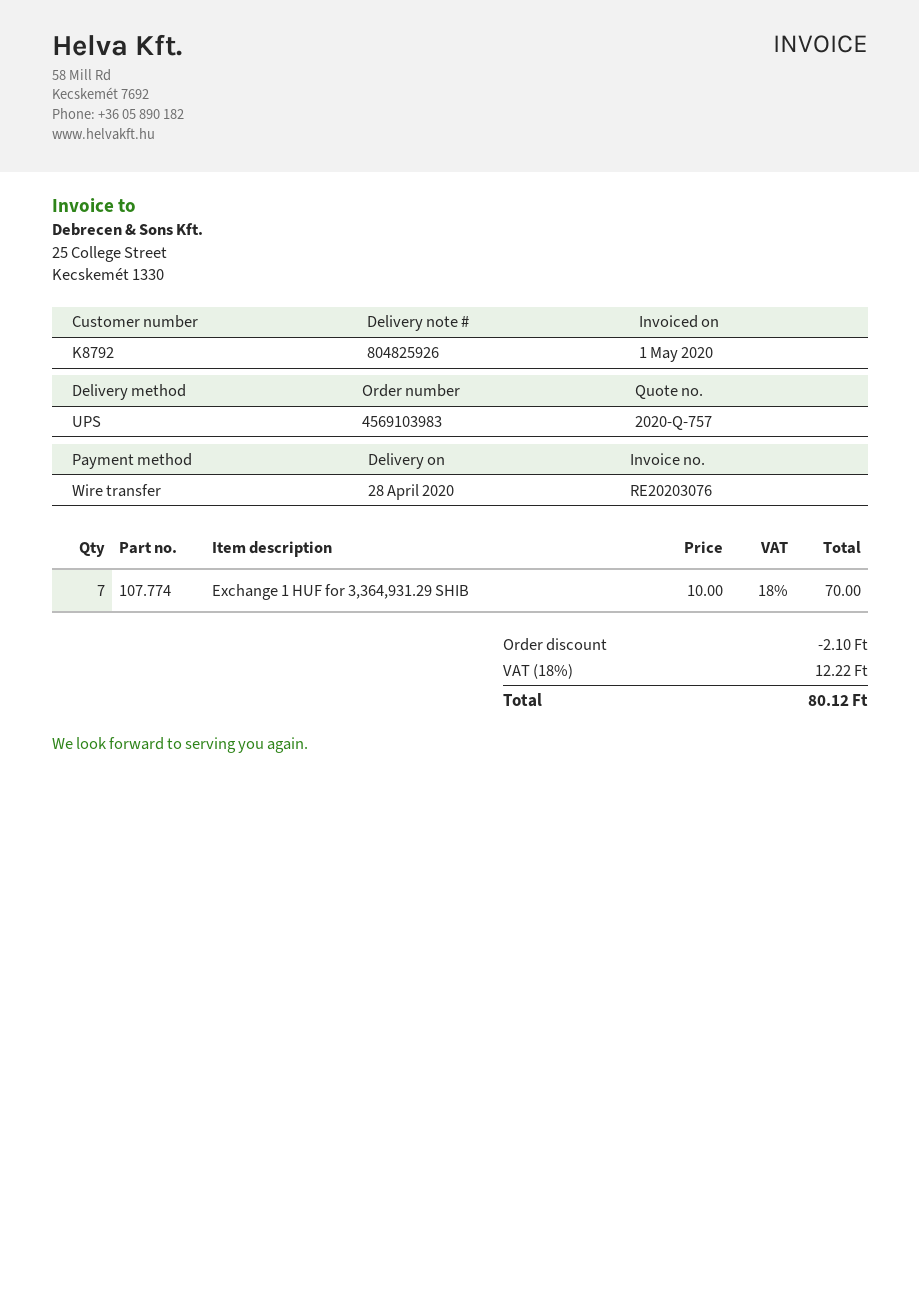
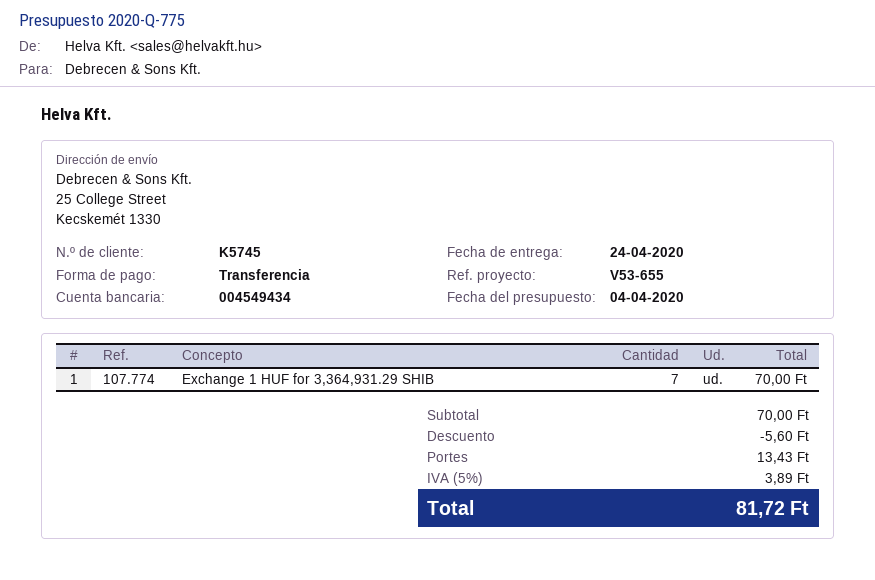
quote number: 2020-Q-757 -> 2020-Q-775
delivery date: 2020-04-28 -> 2020-04-24
customer number: K8792 -> K5745
discount: 2.10 -> 5.60
shipping: none -> 13.43
tax: 18% = 12.22 -> 5% = 3.89
total: 80.12 -> 81.72

